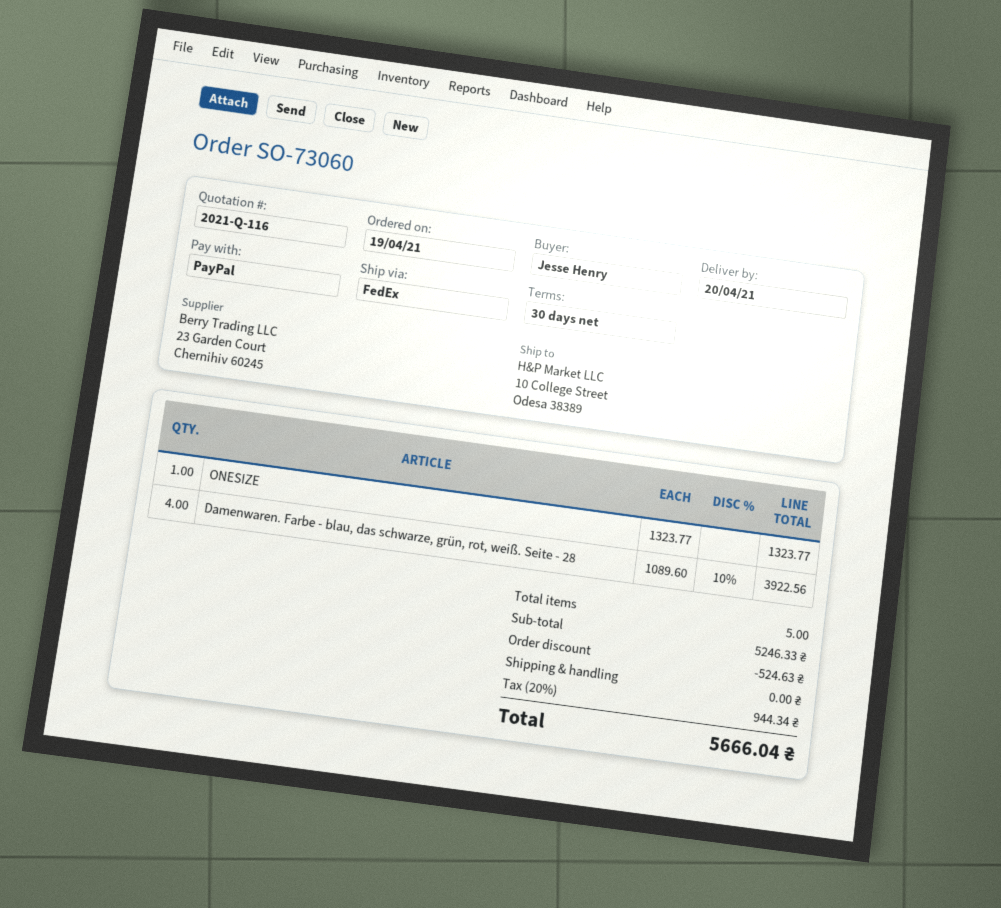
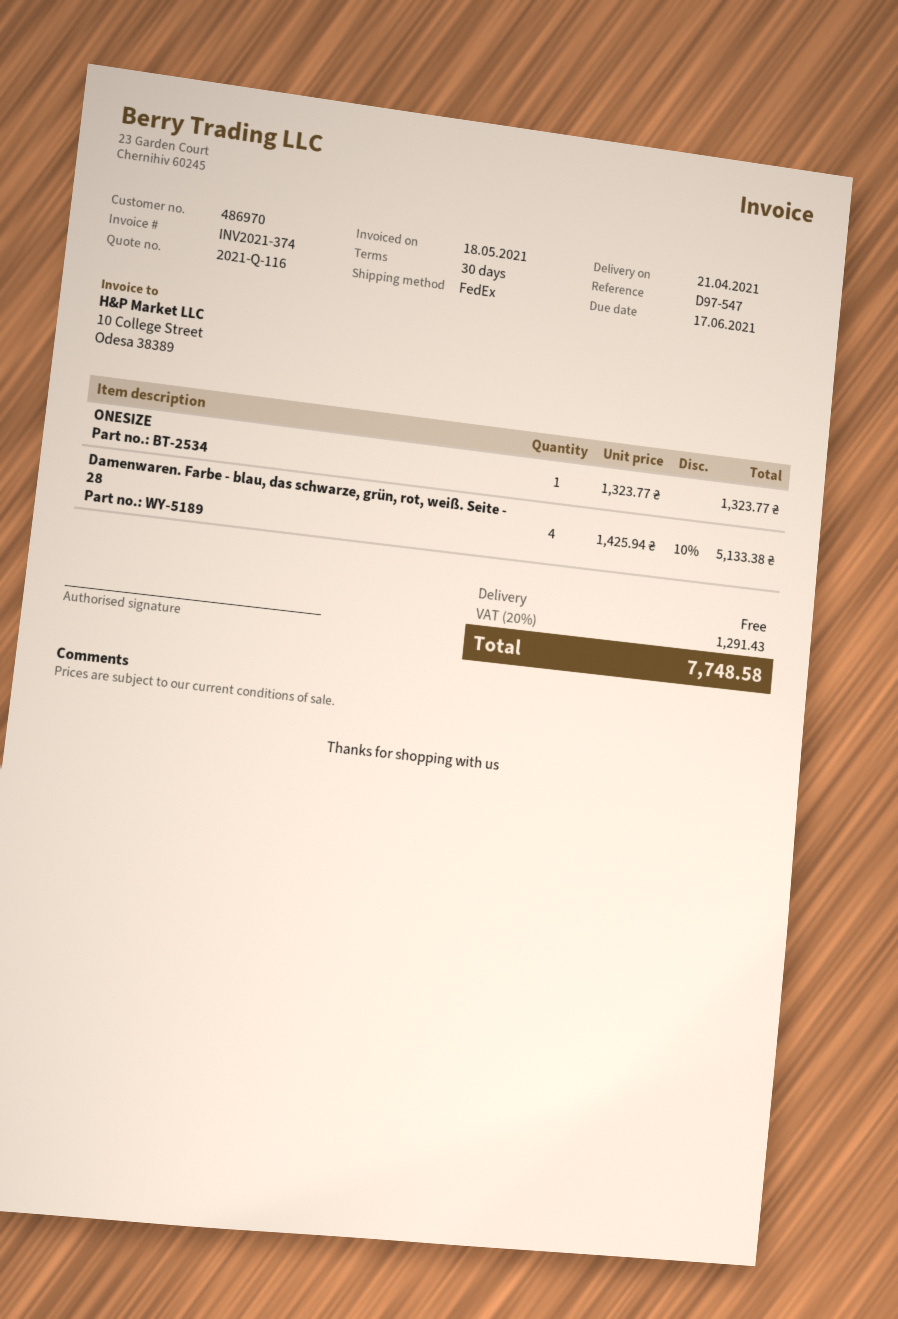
delivery date: 2021-04-20 -> 2021-04-21
Damenwaren. Farbe - blau, das schwarze, grün, rot, weiß. Seite - 28: 4 x 1089.60 - 10% = 3922.56 -> 4 x 1425.94 - 10% = 5133.38
discount: 524.63 -> none
tax: 20% = 944.34 -> 20% = 1291.43
total: 5666.04 -> 7748.58

